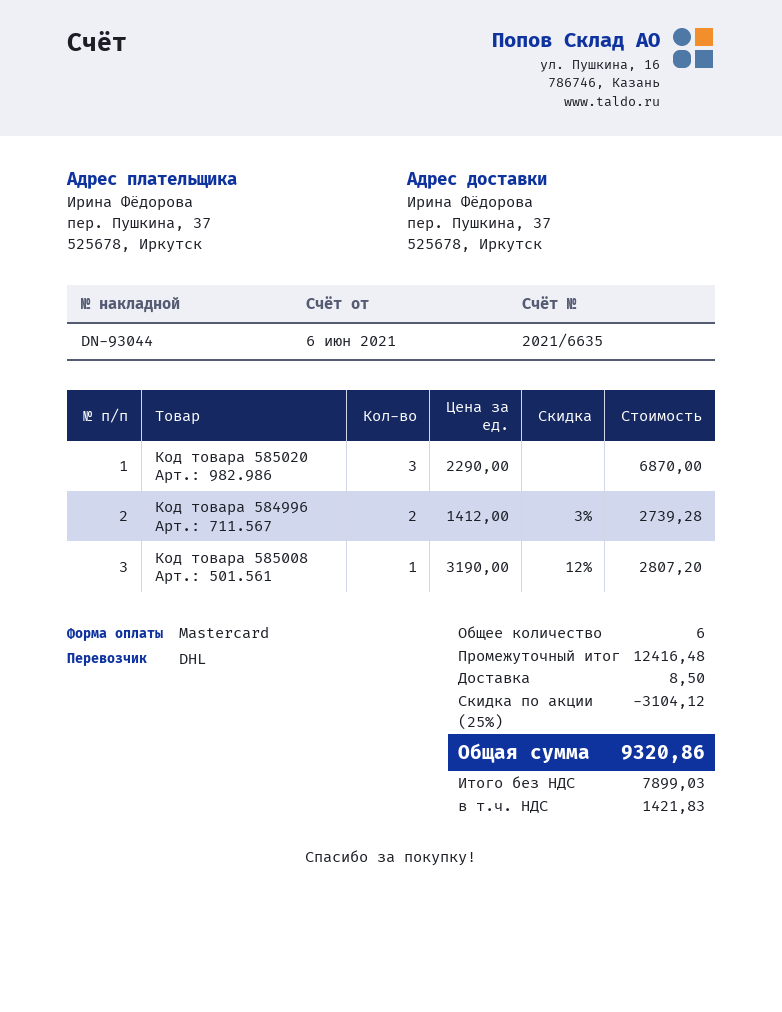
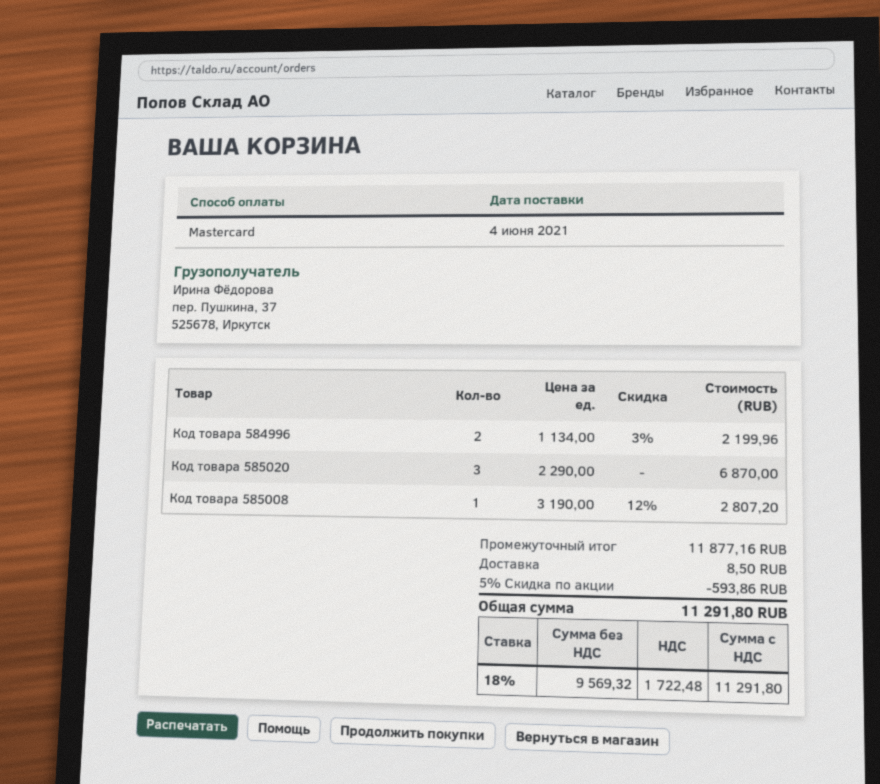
Код товара 584996: 2 x 1412.00 - 3% = 2739.28 -> 2 x 1134.00 - 3% = 2199.96
subtotal: 12416.48 -> 11877.16
discount: 25% = 3104.12 -> 5% = 593.86
net: 7899.03 -> 9569.32
tax: 1421.83 -> 1722.48
total: 9320.86 -> 11291.80

